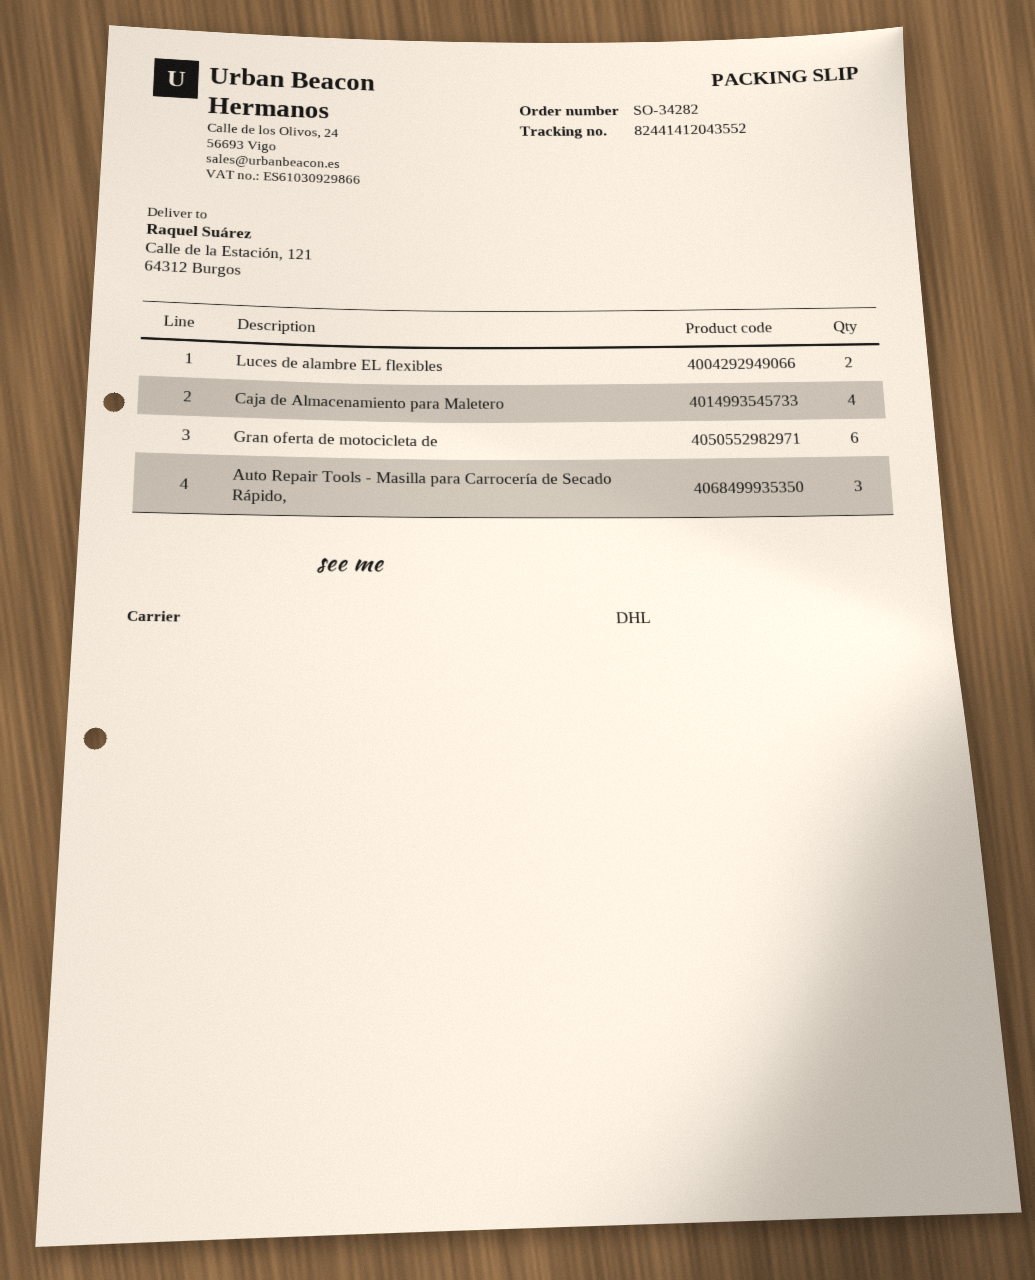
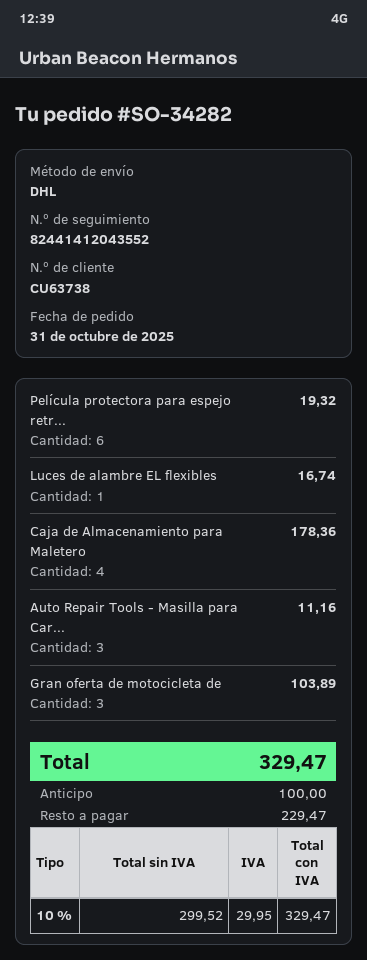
Luces de alambre EL flexibles: 2 -> 1
Gran oferta de motocicleta de: 6 -> 3
Película protectora para espejo retr...: none -> 6

